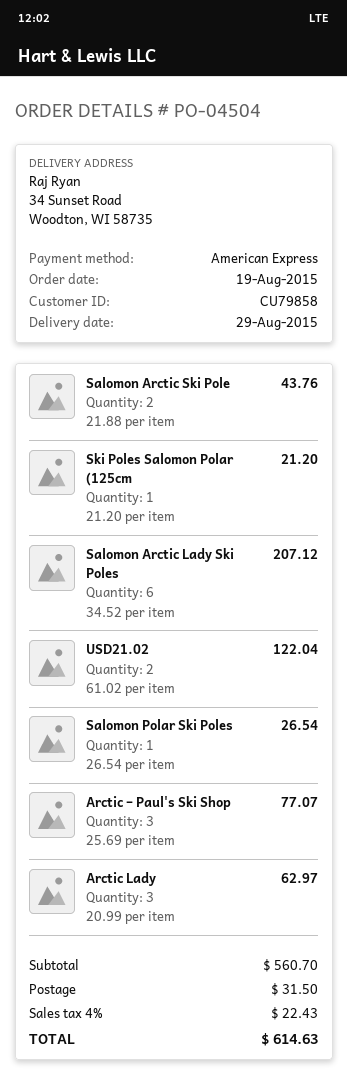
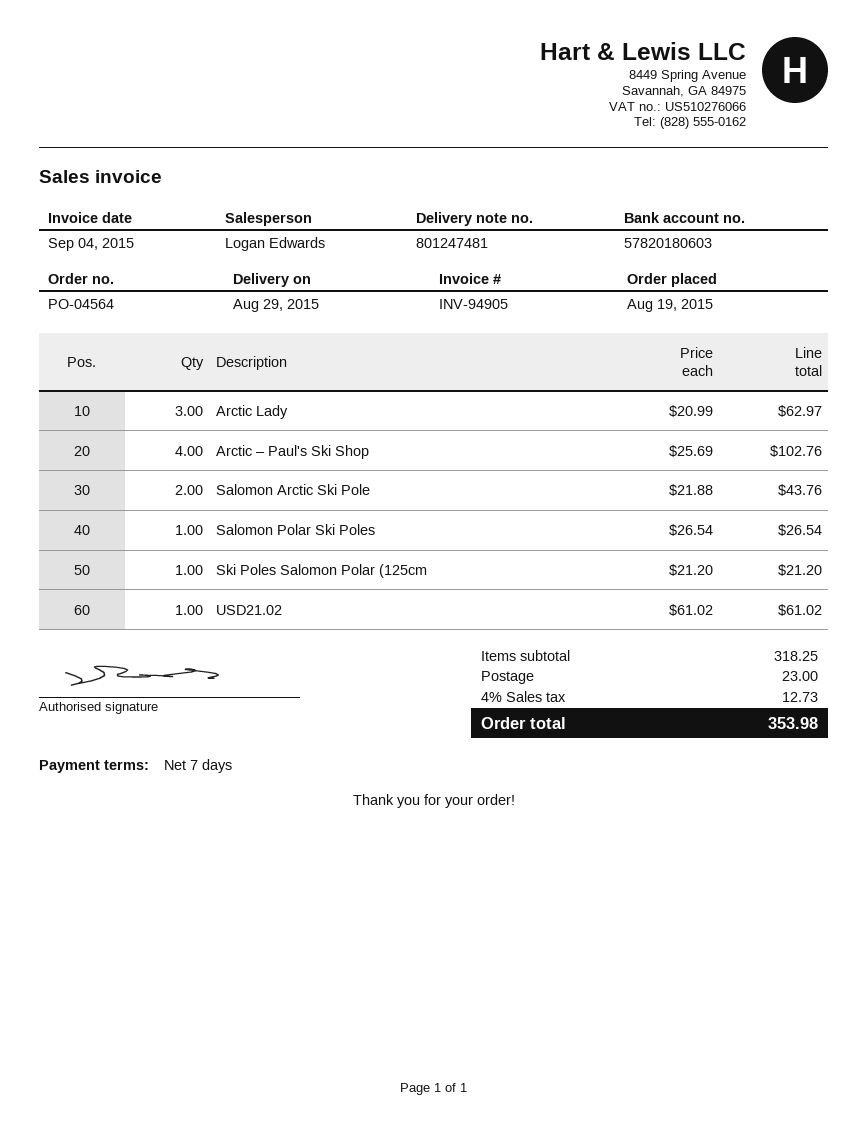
order number: PO-04504 -> PO-04564
Salomon Arctic Lady Ski Poles: 6 x 34.52 = 207.12 -> none
USD21.02: 2 x 61.02 = 122.04 -> 1 x 61.02 = 61.02
Arctic – Paul's Ski Shop: 3 x 25.69 = 77.07 -> 4 x 25.69 = 102.76
subtotal: 560.70 -> 318.25
shipping: 31.50 -> 23.00
tax: 4% = 22.43 -> 4% = 12.73
total: 614.63 -> 353.98

